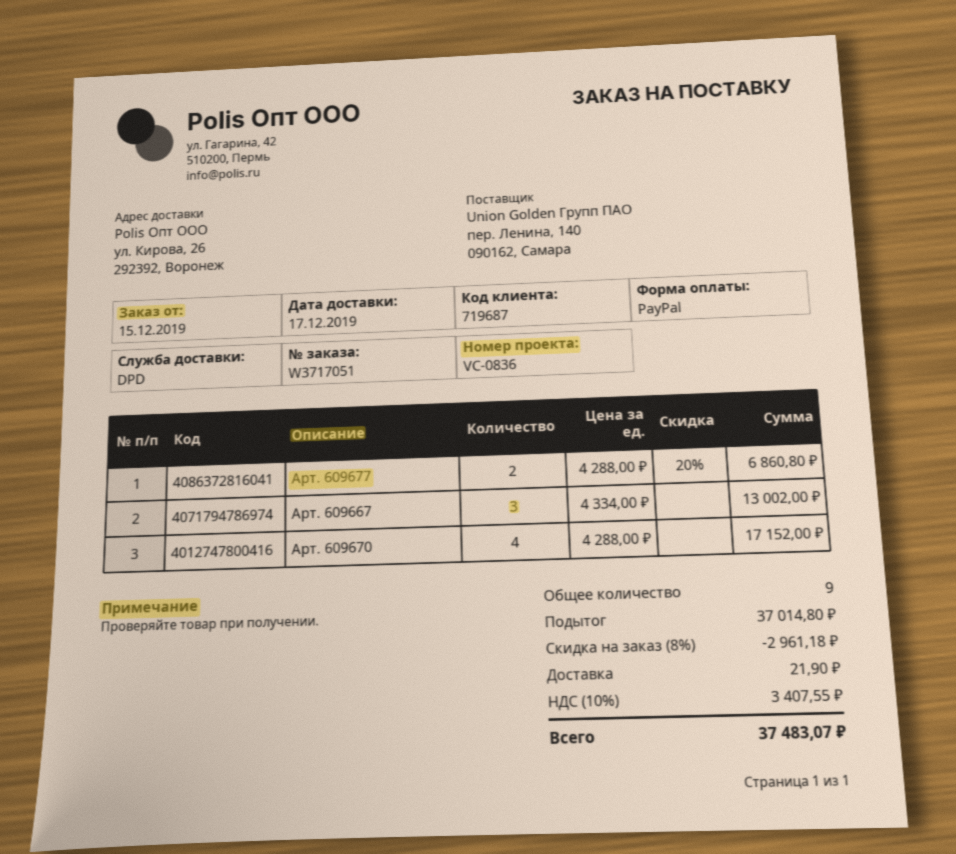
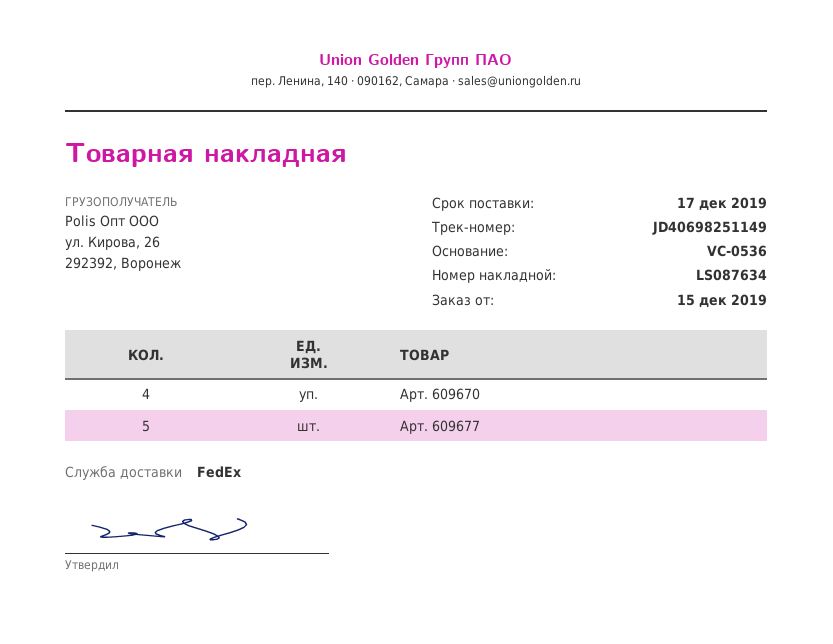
reference: VC-0836 -> VC-0536
shipping method: DPD -> FedEx
Арт. 609677: 2 -> 5
Арт. 609667: 3 -> none

